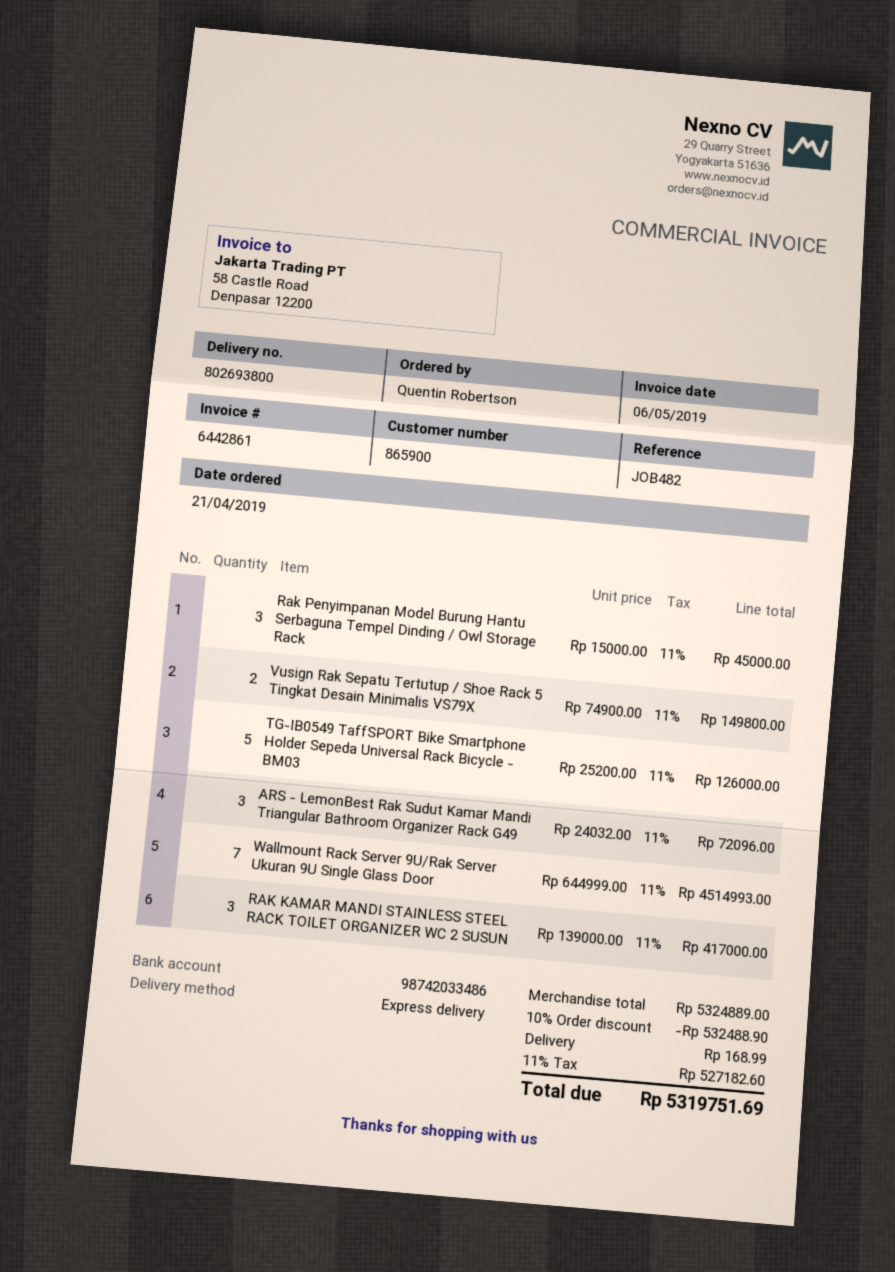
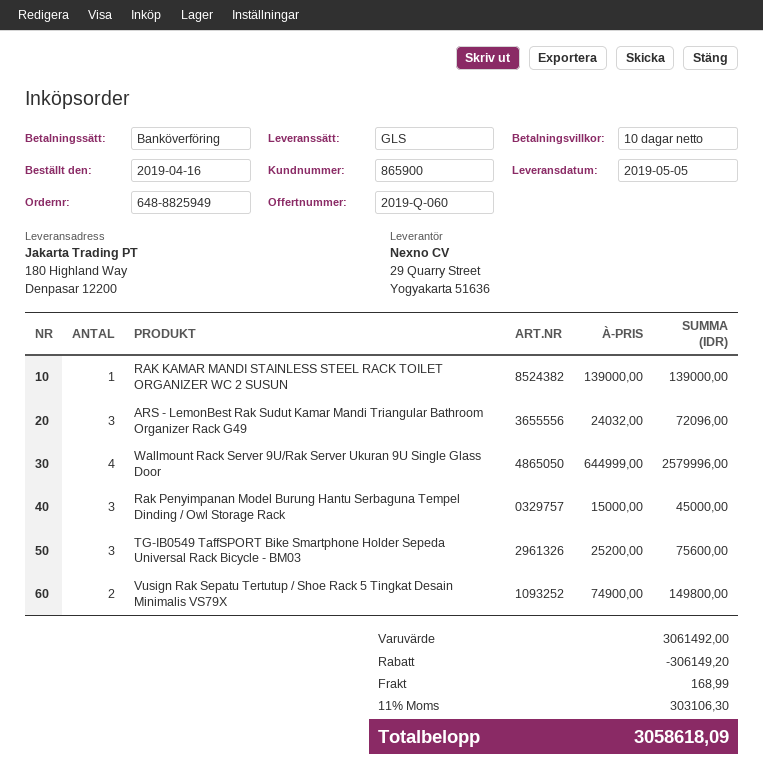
order date: 2019-04-21 -> 2019-04-16
shipping method: express -> GLS
TG-IB0549 TaffSPORT Bike Smartphone Holder Sepeda Universal Rack Bicycle - BM03: 5 x 25200.00 = 126000.00 -> 3 x 25200.00 = 75600.00
Wallmount Rack Server 9U/Rak Server Ukuran 9U Single Glass Door: 7 x 644999.00 = 4514993.00 -> 4 x 644999.00 = 2579996.00
RAK KAMAR MANDI STAINLESS STEEL RACK TOILET ORGANIZER WC 2 SUSUN: 3 x 139000.00 = 417000.00 -> 1 x 139000.00 = 139000.00
subtotal: 5324889.00 -> 3061492.00
discount: 532488.90 -> 306149.20
tax: 11% = 527182.60 -> 11% = 303106.30
total: 5319751.69 -> 3058618.09

